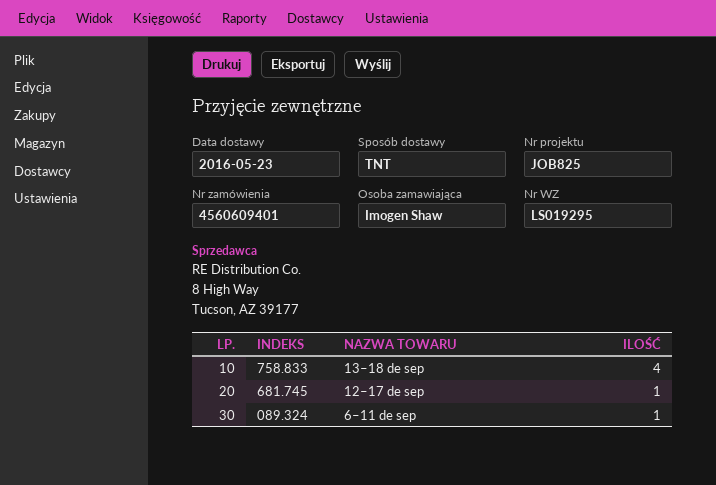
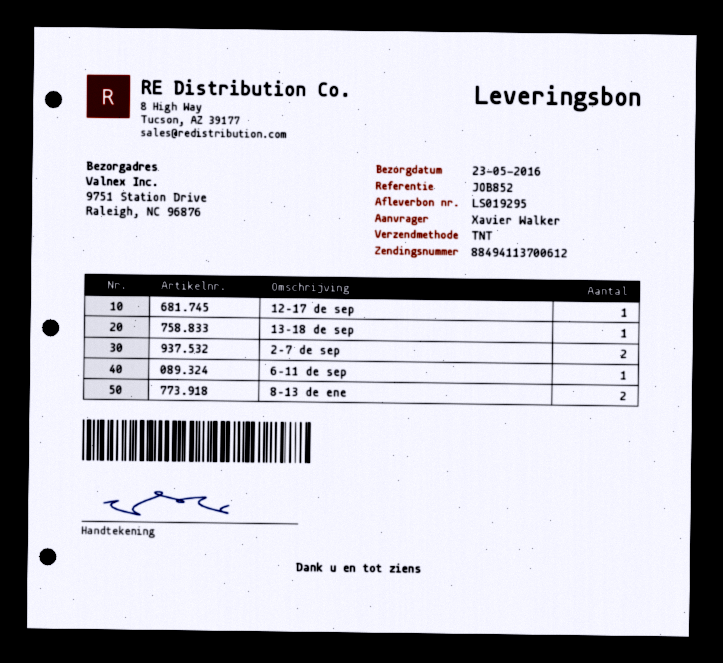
reference: JOB825 -> JOB852
ordered by: Imogen Shaw -> Xavier Walker
13–18 de sep: 4 -> 1
2–7 de sep: none -> 2
8–13 de ene: none -> 2

